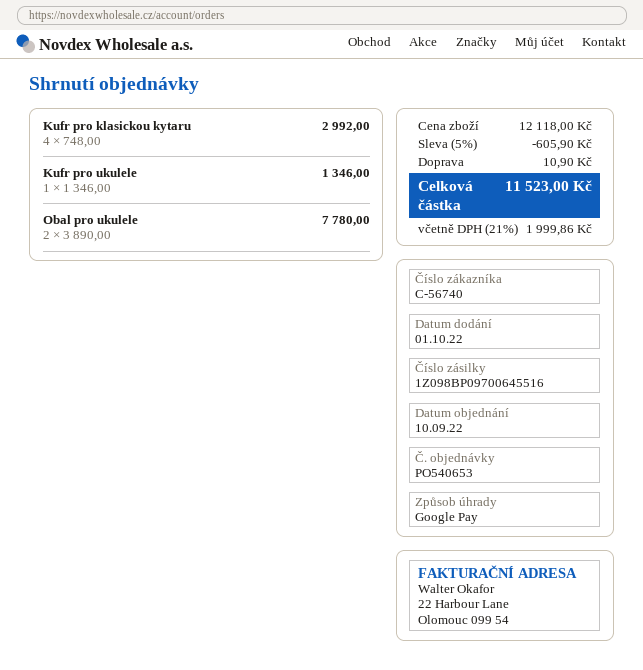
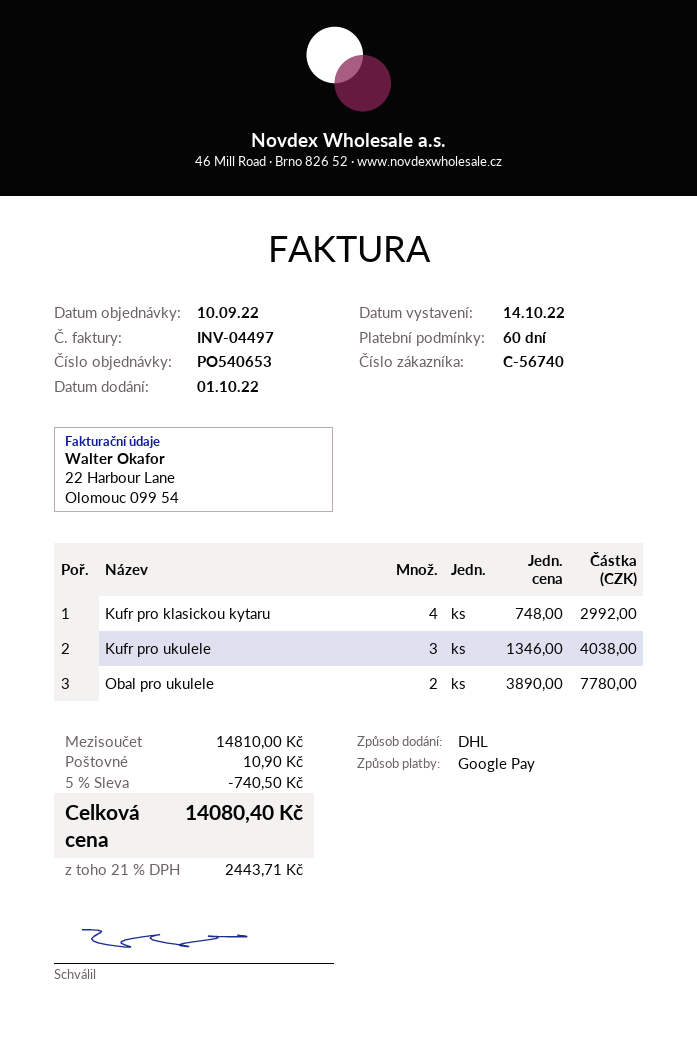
Kufr pro ukulele: 1 x 1346.00 = 1346.00 -> 3 x 1346.00 = 4038.00
subtotal: 12118.00 -> 14810.00
discount: 5% = 605.90 -> 5% = 740.50
tax: 21% = 1999.86 -> 21% = 2443.71
total: 11523.00 -> 14080.40

